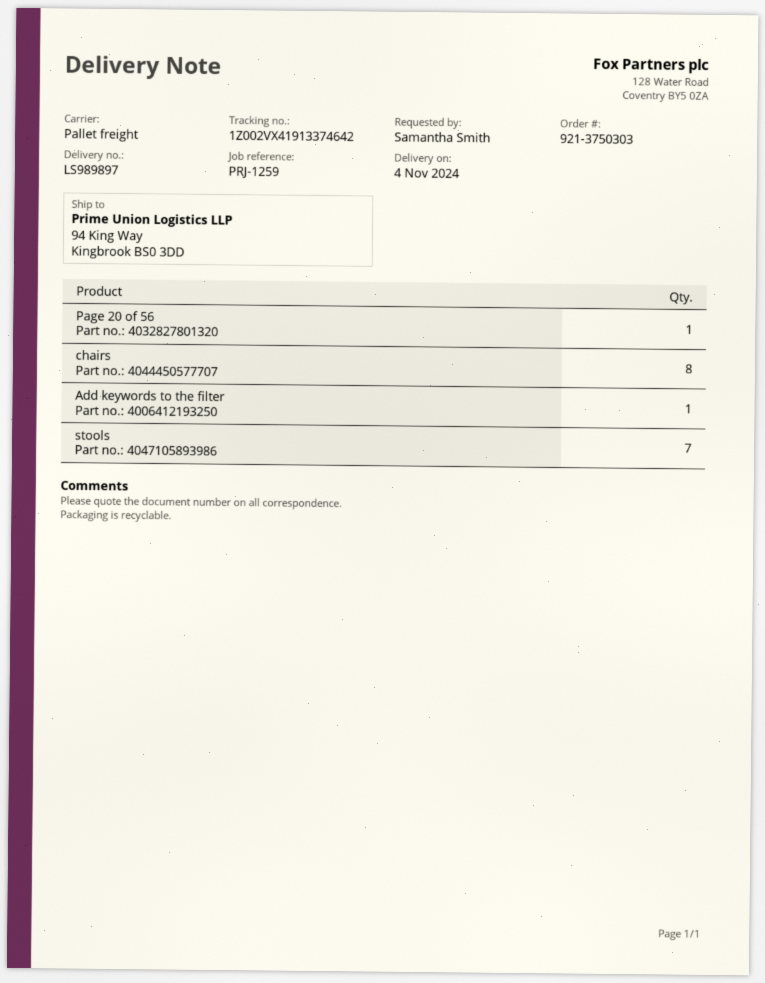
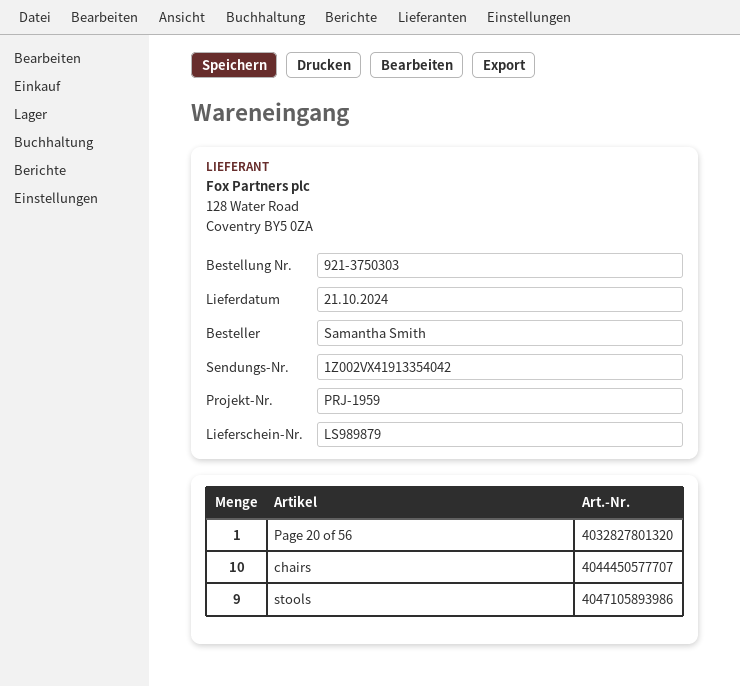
delivery note number: LS989897 -> LS989879
delivery date: 2024-11-04 -> 2024-10-21
reference: PRJ-1259 -> PRJ-1959
tracking number: 1Z002VX41913374642 -> 1Z002VX41913354042
chairs: 8 -> 10
Add keywords to the filter: 1 -> none
stools: 7 -> 9

